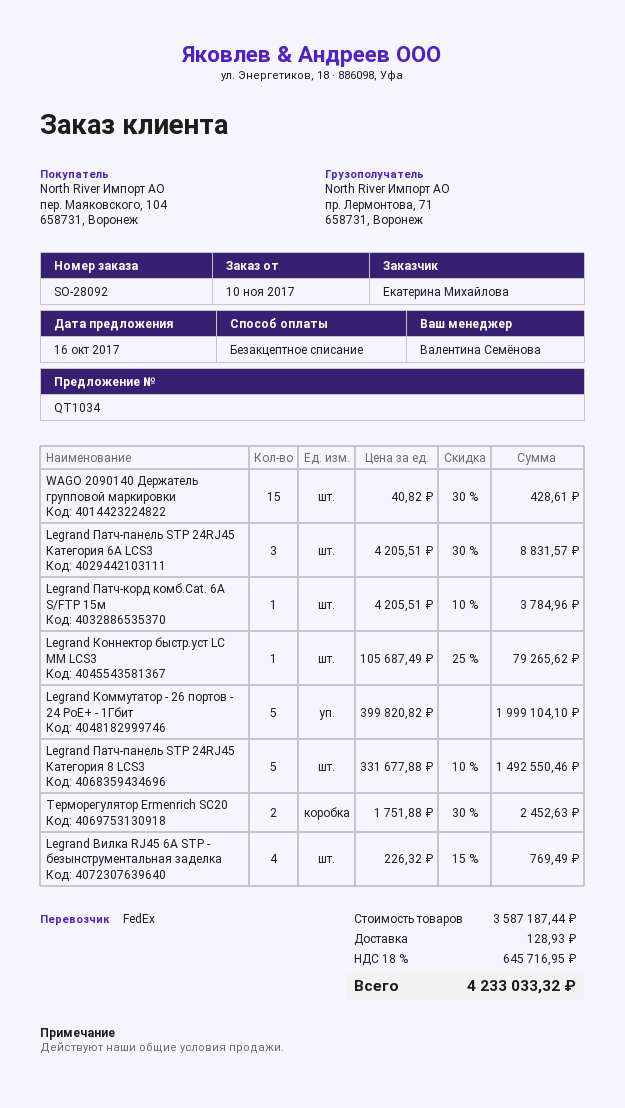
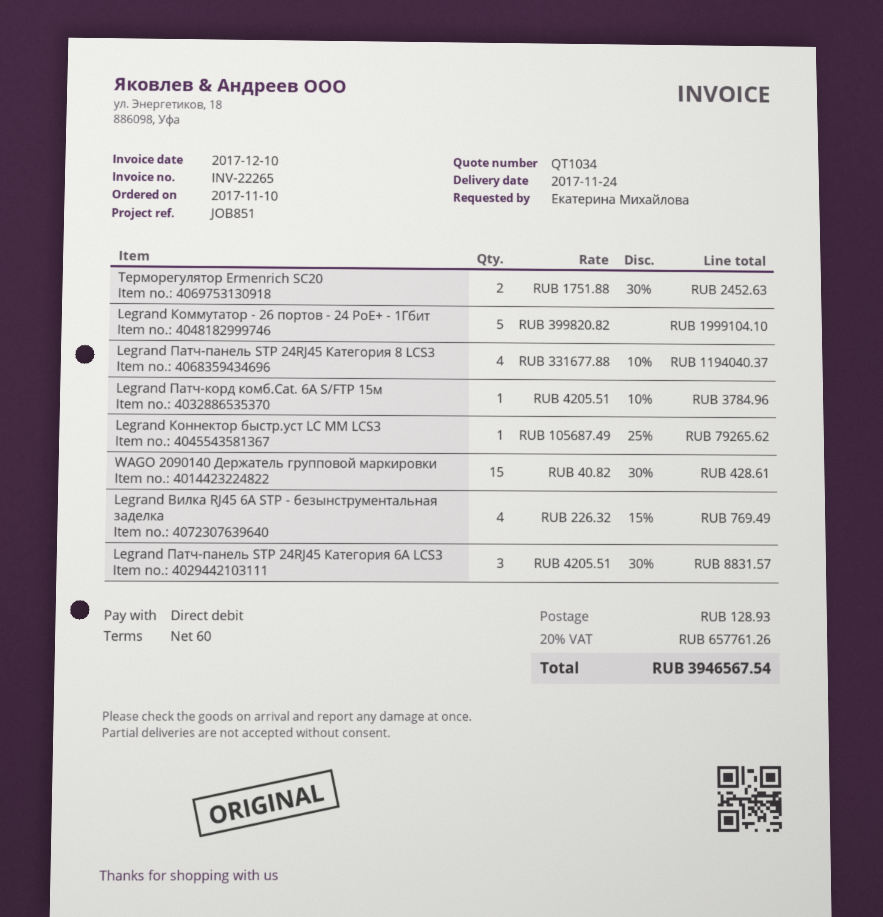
Legrand Патч-панель STP 24RJ45 Категория 8 LCS3: 5 x 331677.88 - 10% = 1492550.46 -> 4 x 331677.88 - 10% = 1194040.37
tax: 18% = 645716.95 -> 20% = 657761.26
total: 4233033.32 -> 3946567.54

